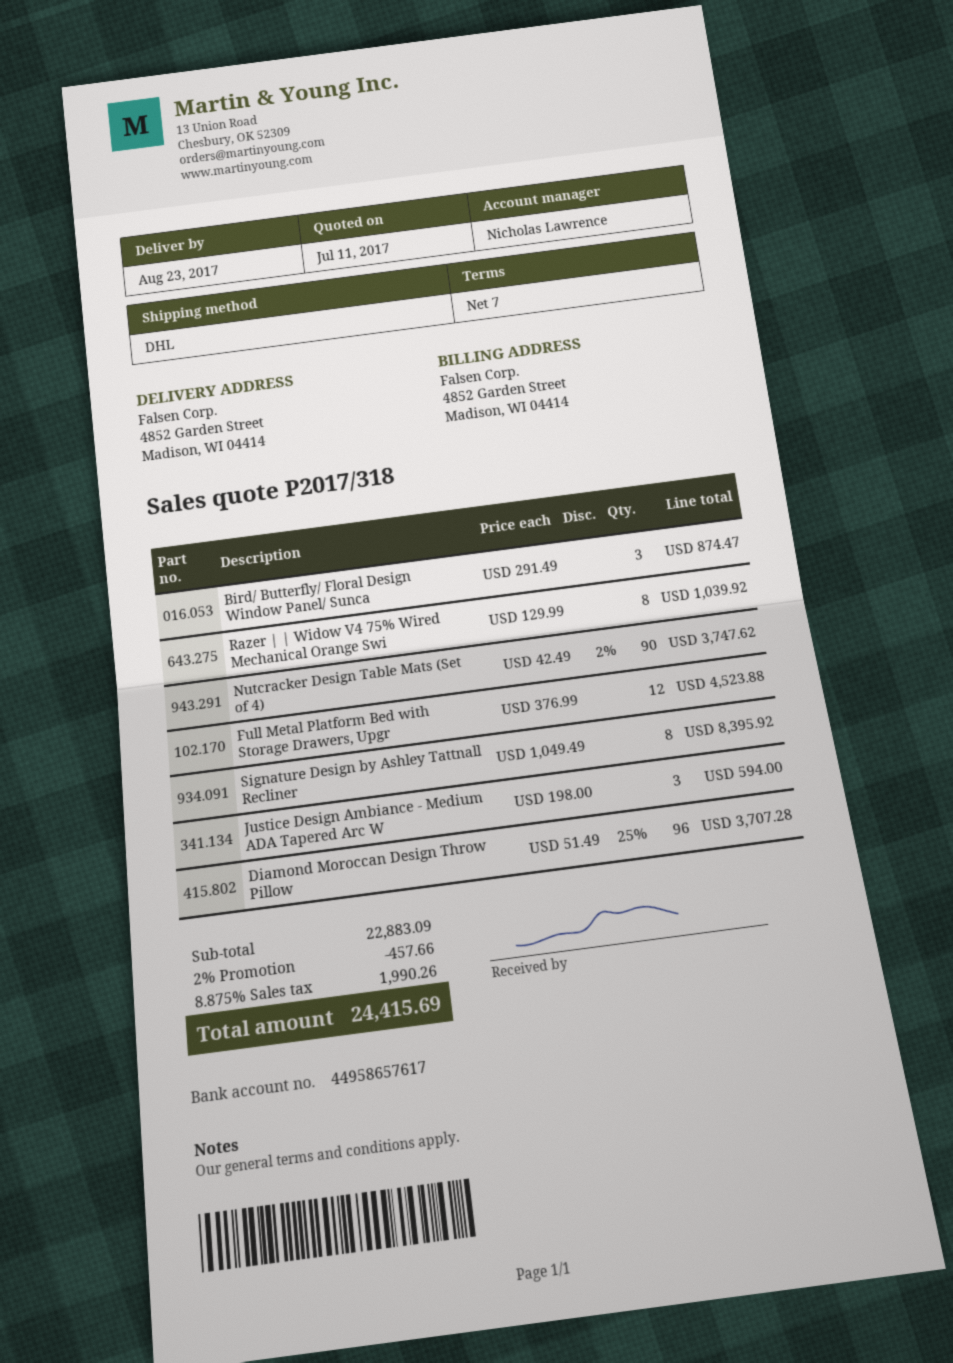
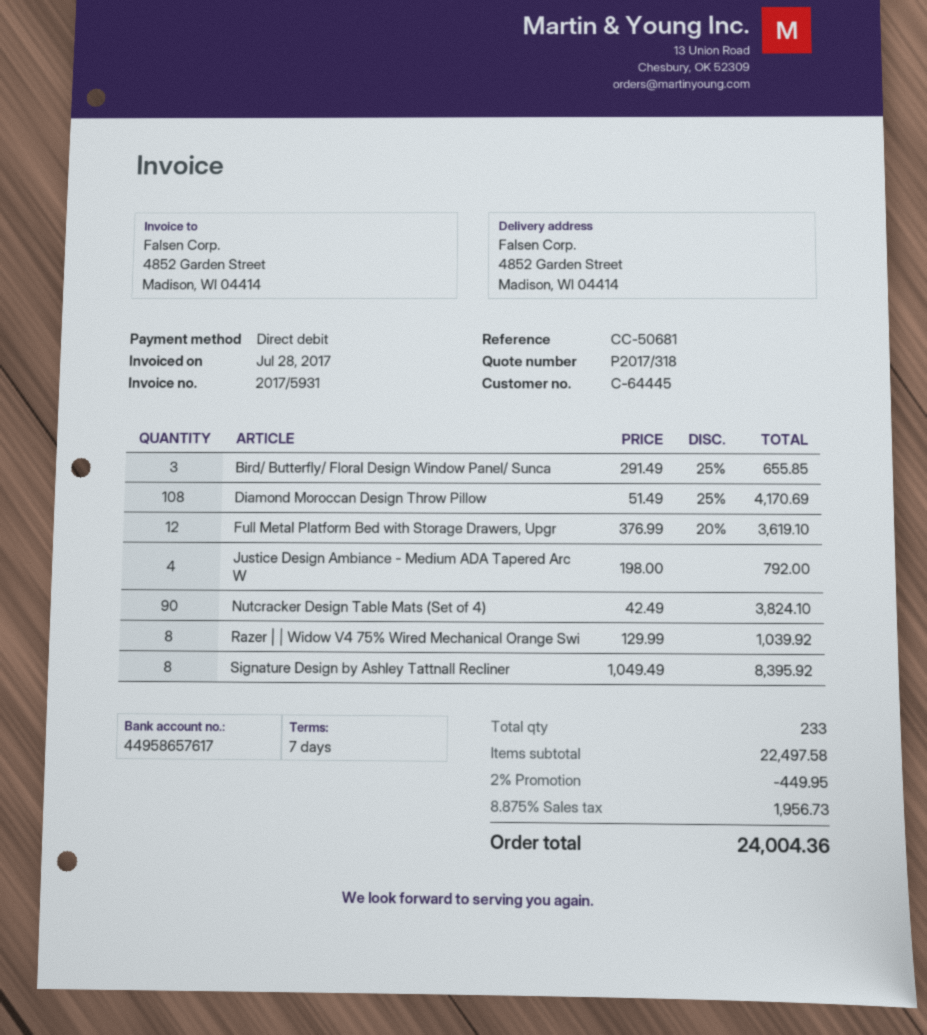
Bird/ Butterfly/ Floral Design Window Panel/ Sunca: 3 x 291.49 = 874.47 -> 3 x 291.49 - 25% = 655.85
Nutcracker Design Table Mats (Set of 4): 90 x 42.49 - 2% = 3747.62 -> 90 x 42.49 = 3824.10
Full Metal Platform Bed with Storage Drawers, Upgr: 12 x 376.99 = 4523.88 -> 12 x 376.99 - 20% = 3619.10
Justice Design Ambiance - Medium ADA Tapered Arc W: 3 x 198.00 = 594.00 -> 4 x 198.00 = 792.00
Diamond Moroccan Design Throw Pillow: 96 x 51.49 - 25% = 3707.28 -> 108 x 51.49 - 25% = 4170.69
subtotal: 22883.09 -> 22497.58
discount: 2% = 457.66 -> 2% = 449.95
tax: 8.875% = 1990.26 -> 8.875% = 1956.73
total: 24415.69 -> 24004.36

